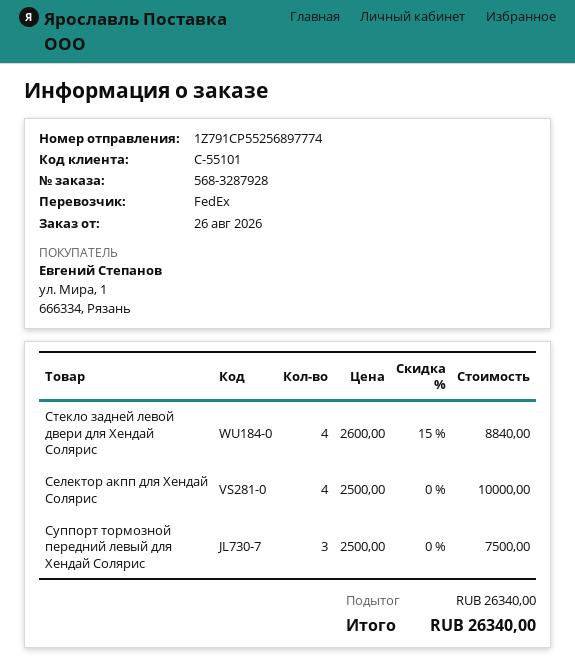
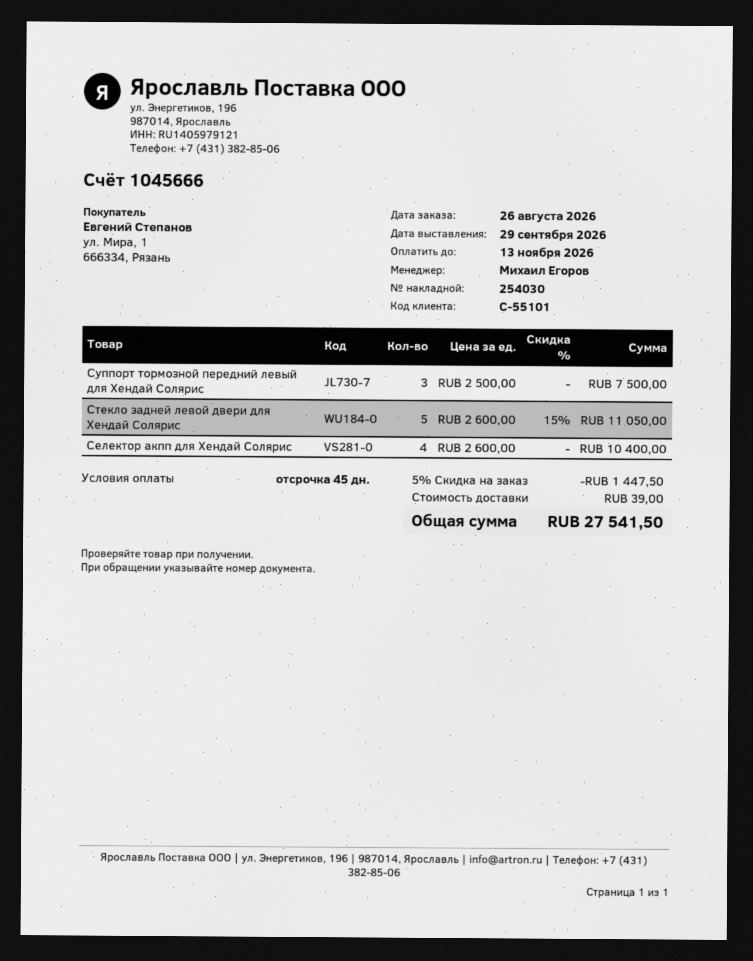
Стекло задней левой двери для Хендай Солярис: 4 x 2600.00 - 15% = 8840.00 -> 5 x 2600.00 - 15% = 11050.00
Селектор акпп для Хендай Солярис: 4 x 2500.00 = 10000.00 -> 4 x 2600.00 = 10400.00
discount: none -> 5% = 1447.50
shipping: none -> 39.00
total: 26340.00 -> 27541.50

